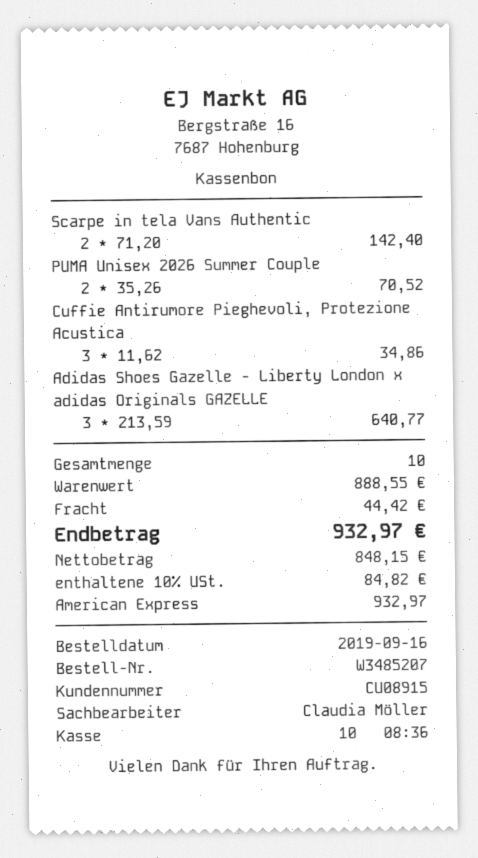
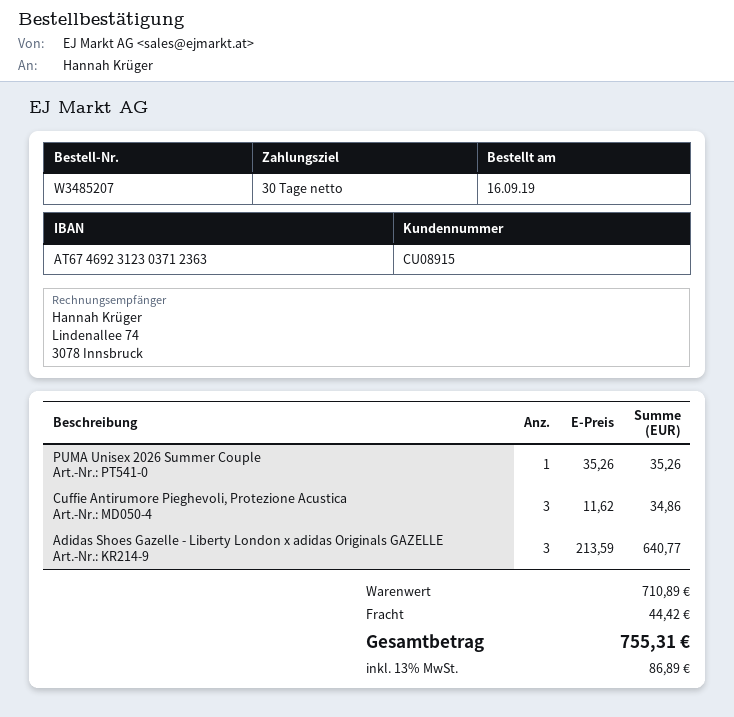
Scarpe in tela Vans Authentic: 2 x 71.20 = 142.40 -> none
PUMA Unisex 2026 Summer Couple: 2 x 35.26 = 70.52 -> 1 x 35.26 = 35.26
subtotal: 888.55 -> 710.89
tax: 10% = 84.82 -> 13% = 86.89
total: 932.97 -> 755.31

